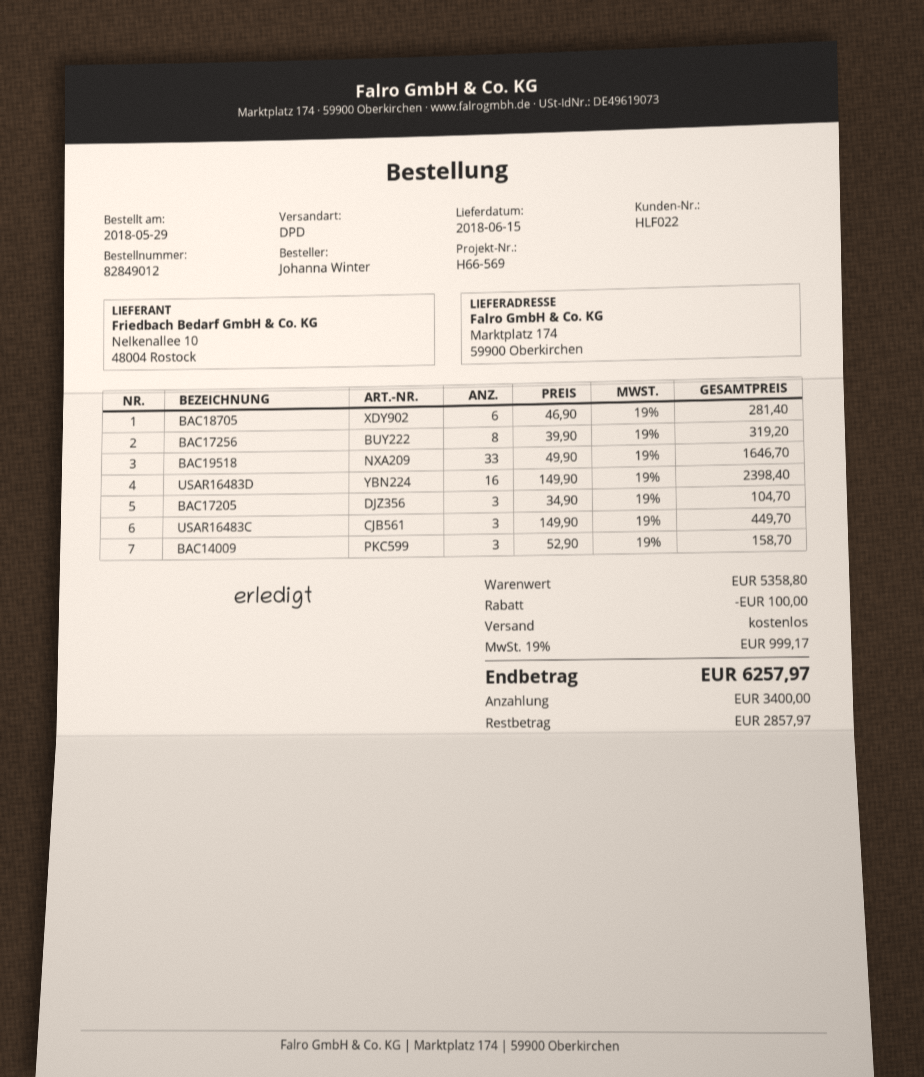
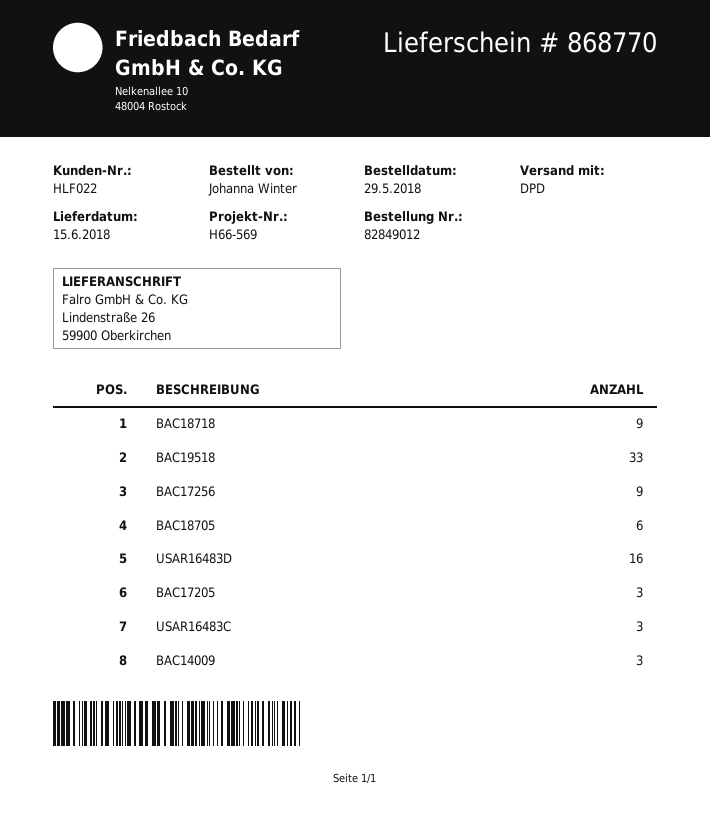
ship to: Marktplatz 174, 59900 Oberkirchen -> Lindenstraße 26, 59900 Oberkirchen
BAC17256: 8 -> 9
BAC18718: none -> 9

